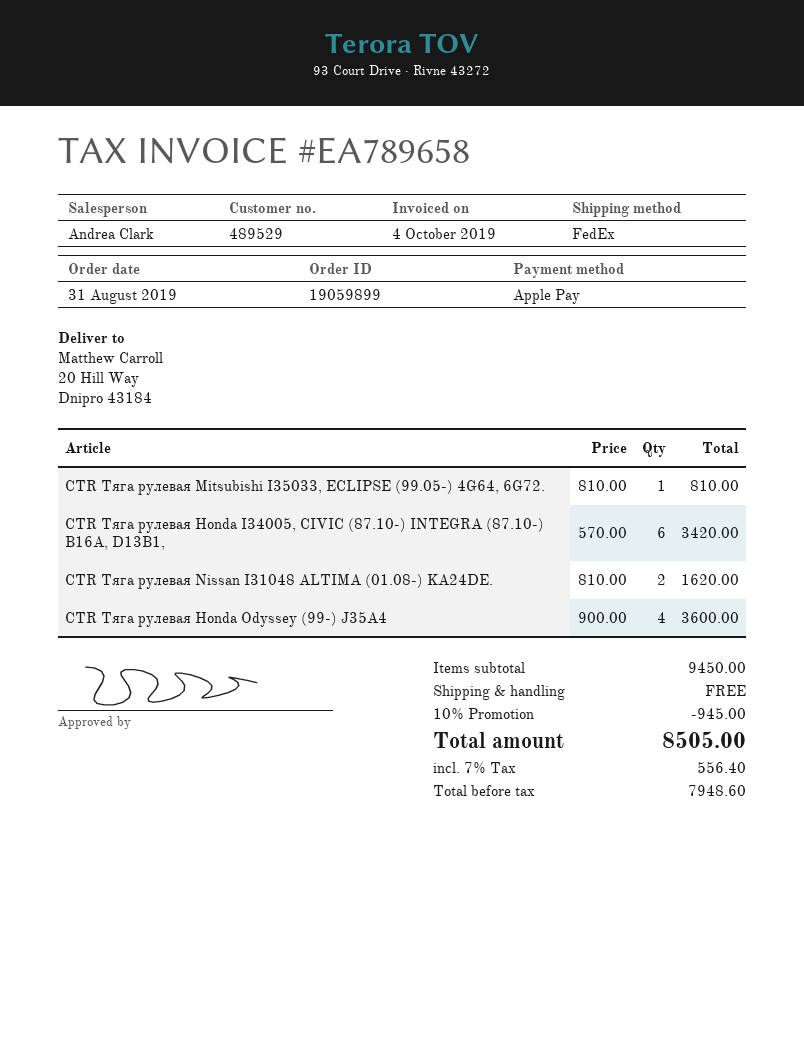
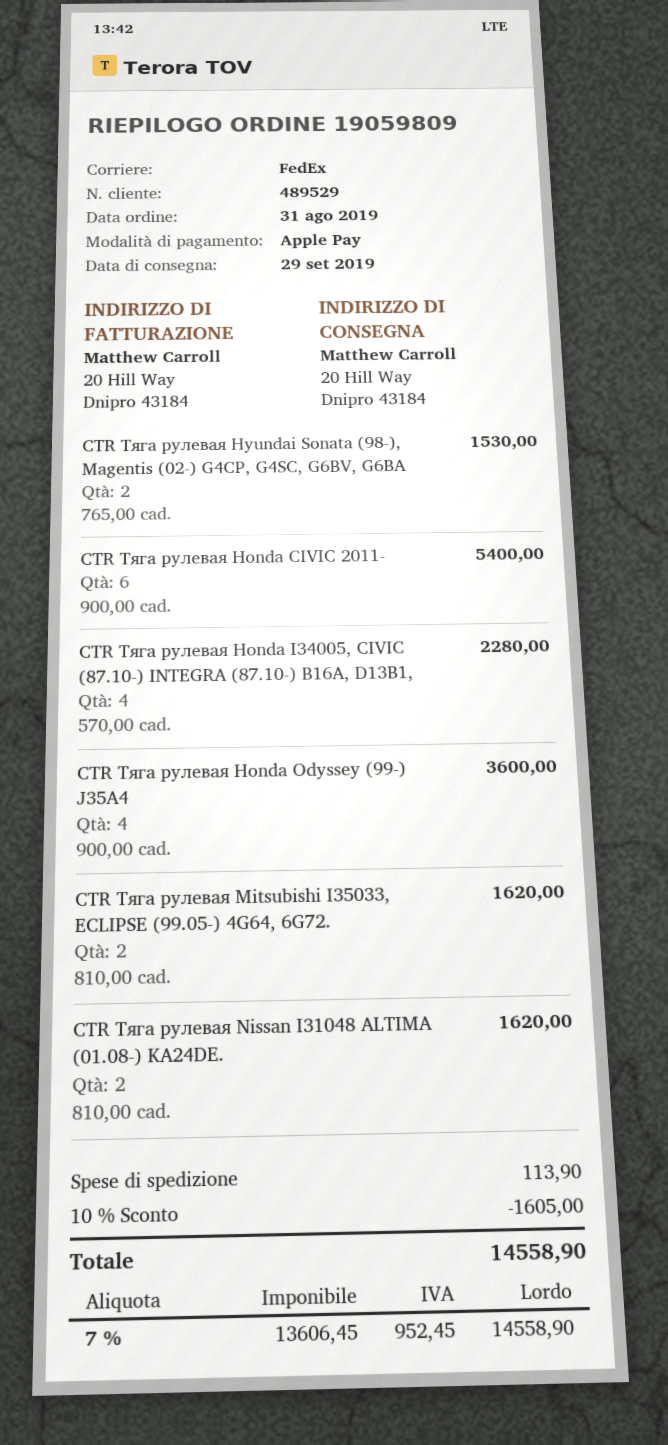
order number: 19059899 -> 19059809
CTR Тяга рулевая Mitsubishi I35033, ECLIPSE (99.05-) 4G64, 6G72.: 1 x 810.00 = 810.00 -> 2 x 810.00 = 1620.00
CTR Тяга рулевая Honda I34005, CIVIC (87.10-) INTEGRA (87.10-) B16A, D13B1,: 6 x 570.00 = 3420.00 -> 4 x 570.00 = 2280.00
CTR Тяга рулевая Hyundai Sonata (98-), Magentis (02-) G4CP, G4SC, G6BV, G6BA: none -> 2 x 765.00 = 1530.00
CTR Тяга рулевая Honda CIVIC 2011-: none -> 6 x 900.00 = 5400.00
discount: 10% = 945.00 -> 10% = 1605.00
shipping: 0.00 -> 113.90
net: 7948.60 -> 13606.45
tax: 7% = 556.40 -> 7% = 952.45
total: 8505.00 -> 14558.90

